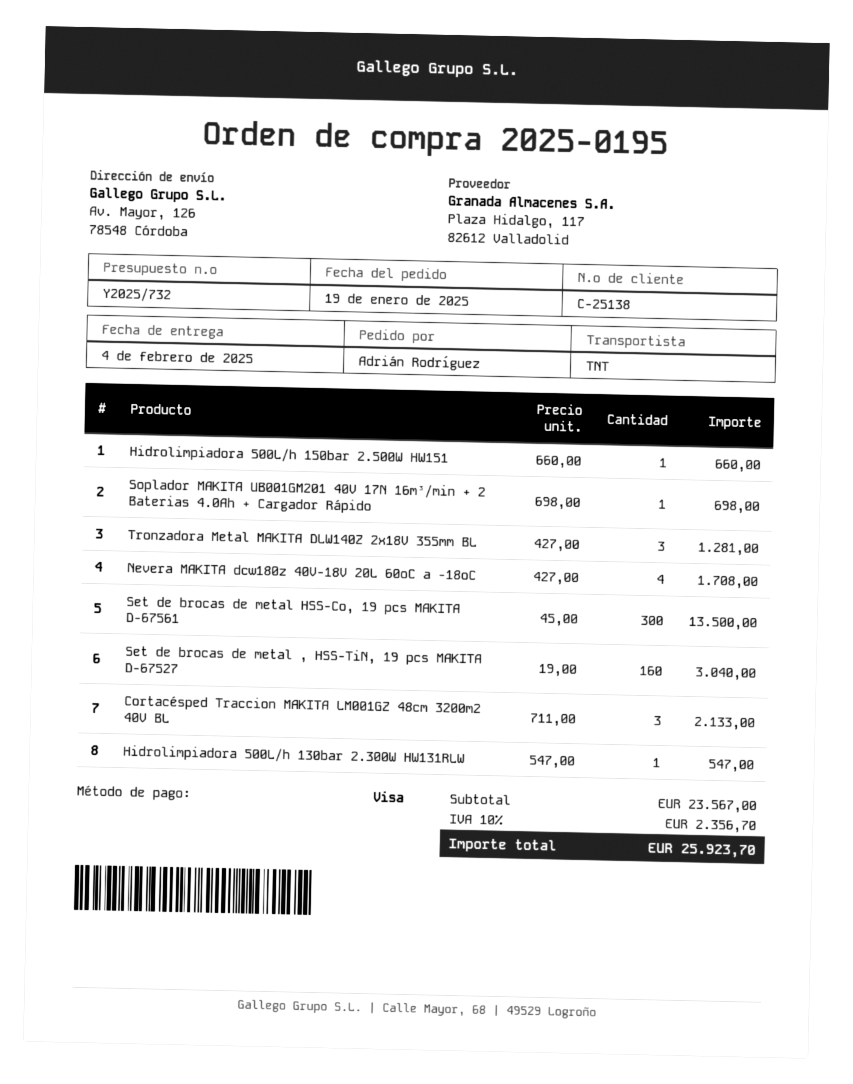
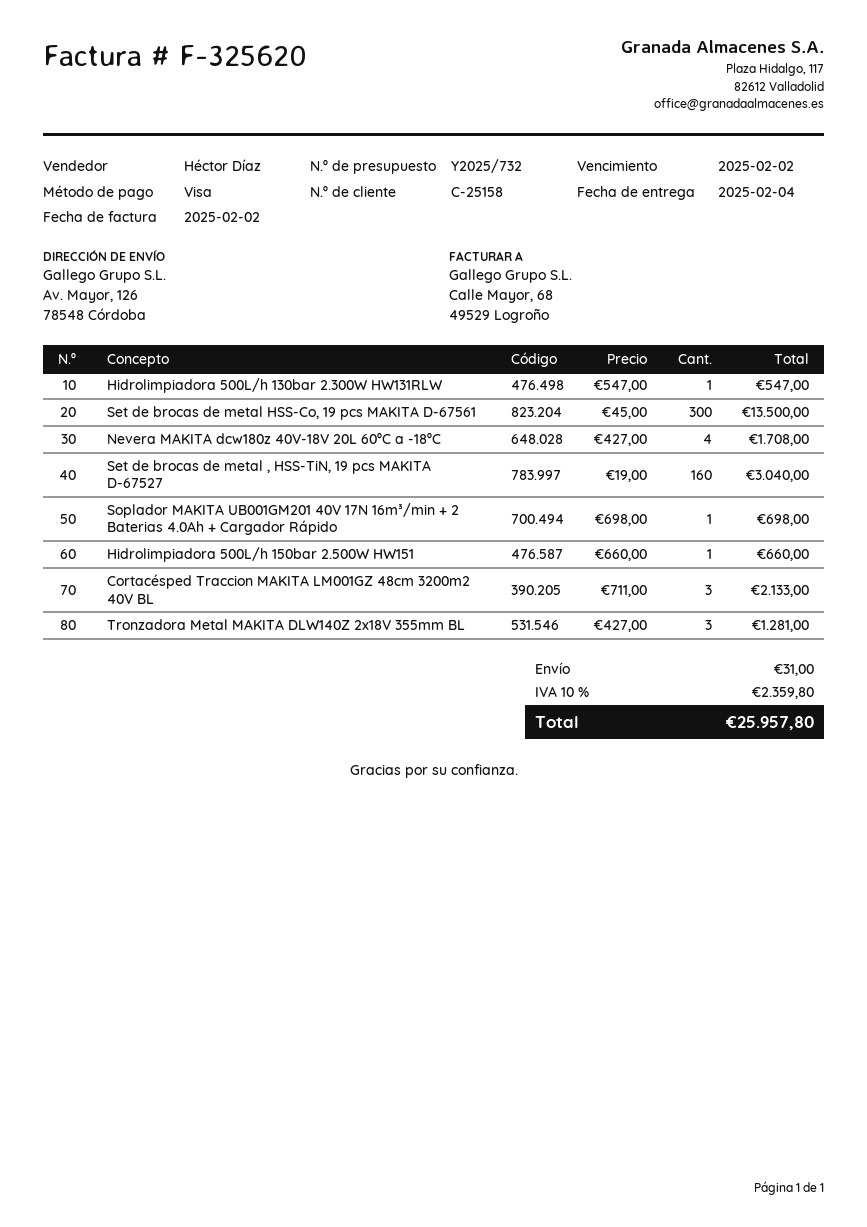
customer number: C-25138 -> C-25158
shipping: none -> 31.00
tax: 10% = 2356.70 -> 10% = 2359.80
total: 25923.70 -> 25957.80

